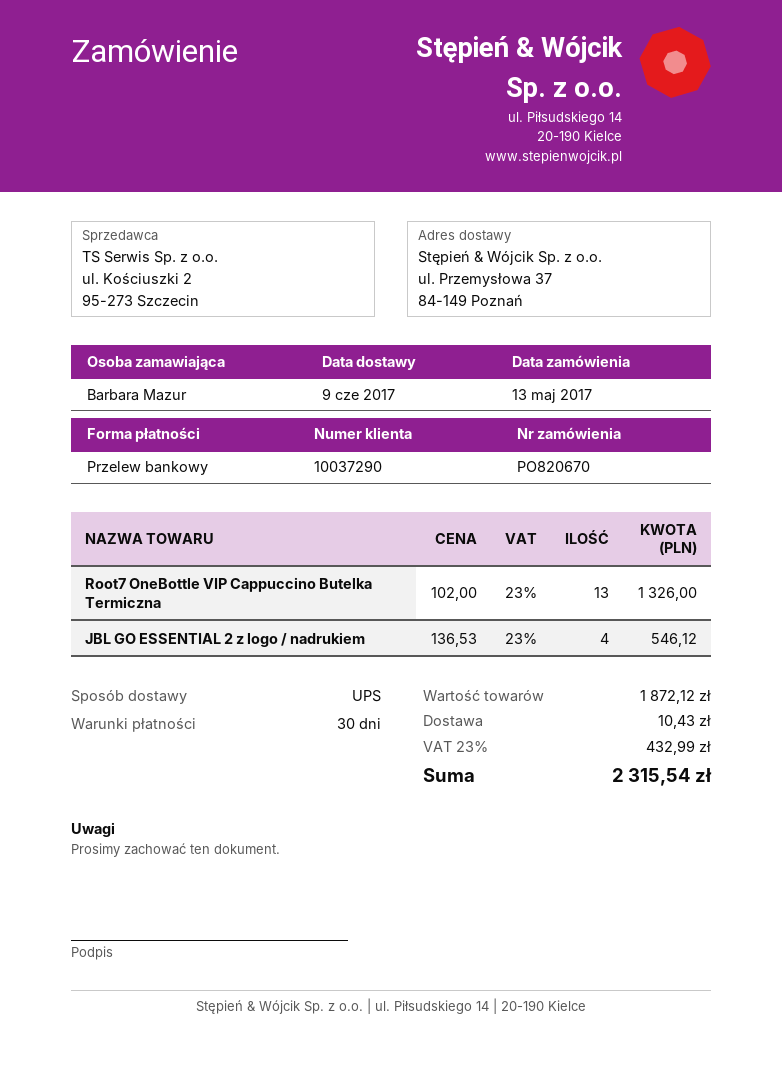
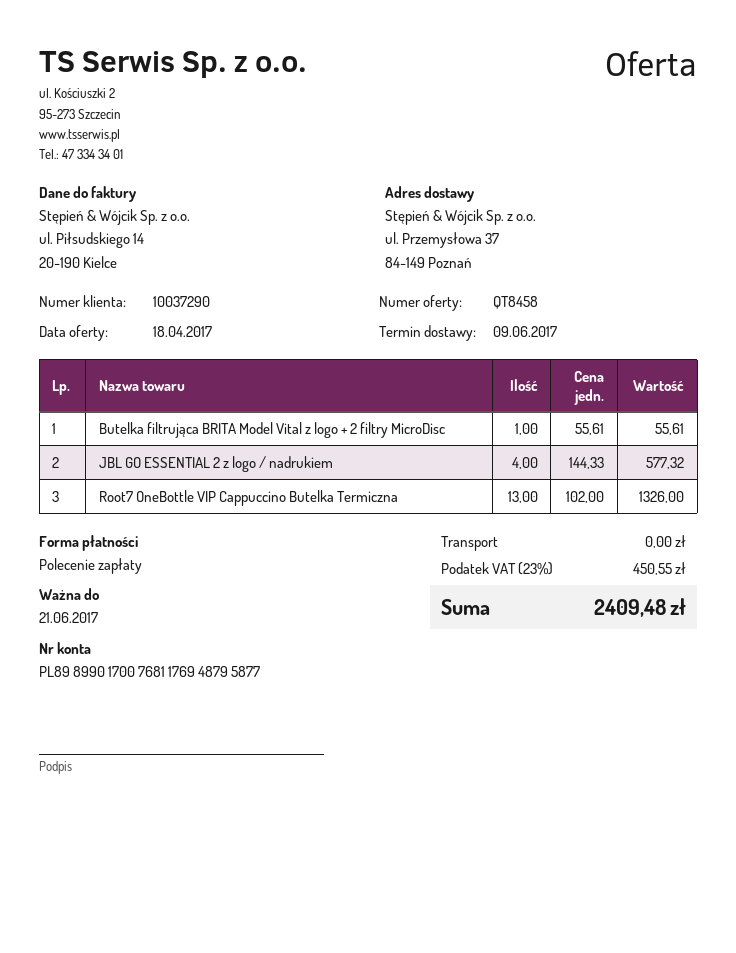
payment method: bank transfer -> direct debit
JBL GO ESSENTIAL 2 z logo / nadrukiem: 4 x 136.53 = 546.12 -> 4 x 144.33 = 577.32
Butelka filtrująca BRITA Model Vital z logo + 2 filtry MicroDisc: none -> 1 x 55.61 = 55.61
shipping: 10.43 -> 0.00
tax: 23% = 432.99 -> 23% = 450.55
total: 2315.54 -> 2409.48

